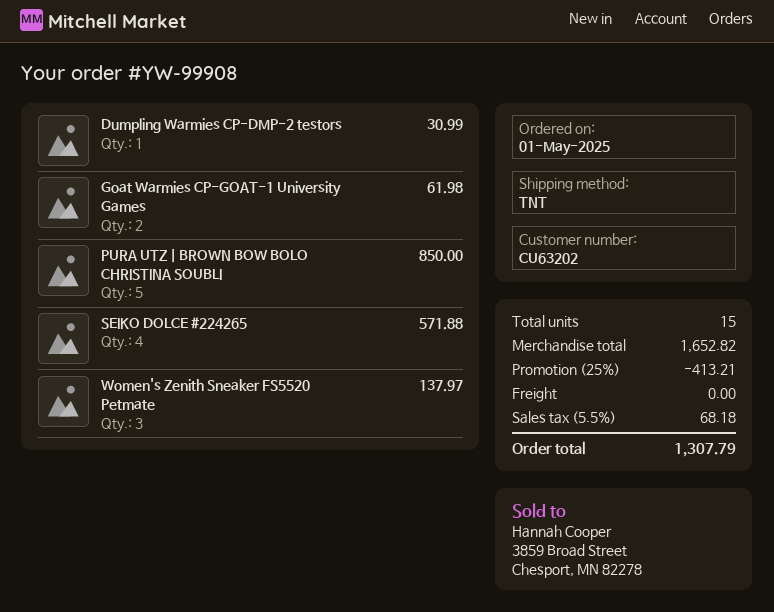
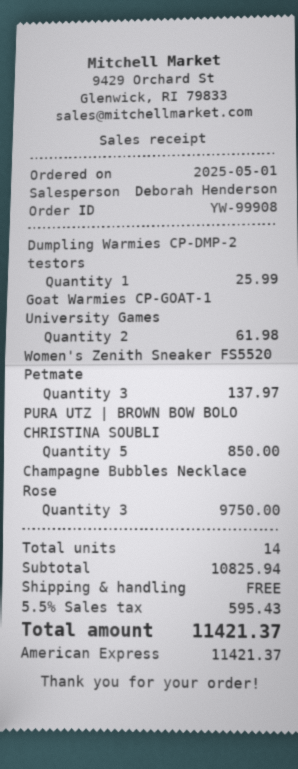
Dumpling Warmies CP-DMP-2 testors: 1 for 30.99 -> 1 for 25.99
SEIKO DOLCE #224265: 4 for 571.88 -> none
Champagne Bubbles Necklace Rose: none -> 3 for 9750.00
total quantity: 15 -> 14
subtotal: 1652.82 -> 10825.94
discount: 25% = 413.21 -> none
tax: 5.5% = 68.18 -> 5.5% = 595.43
total: 1307.79 -> 11421.37

